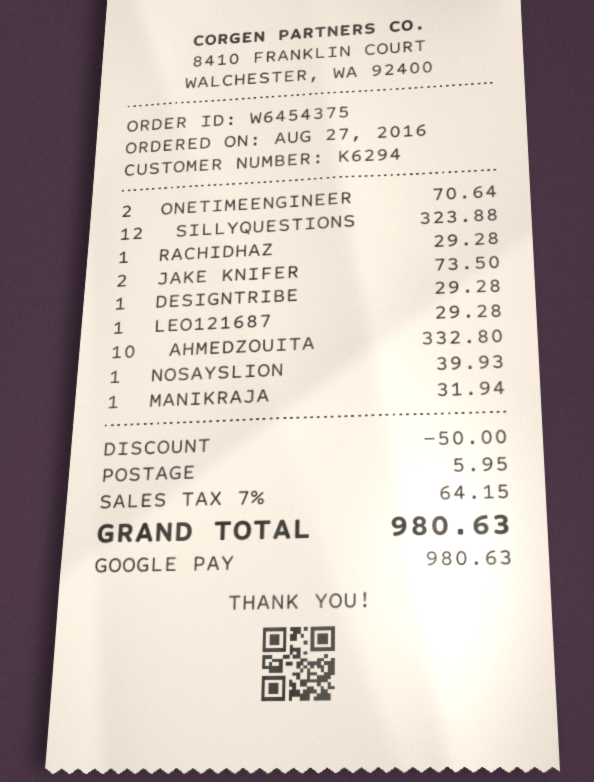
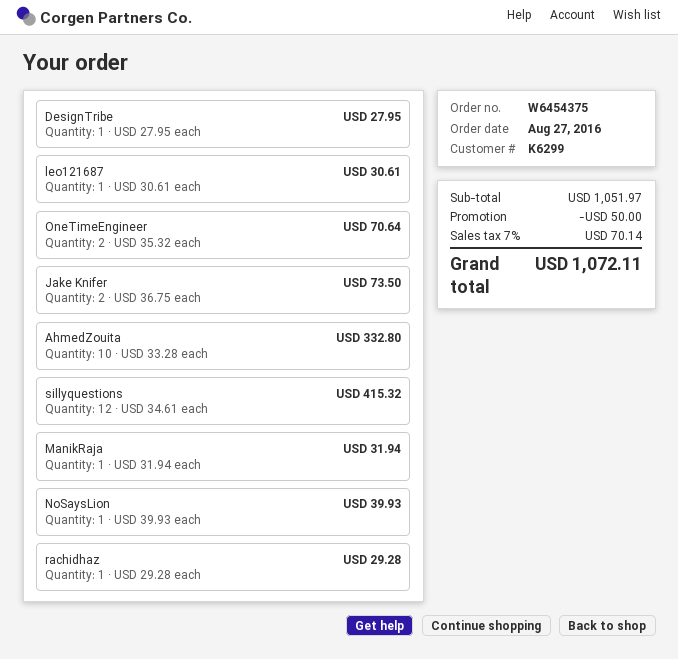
customer number: K6294 -> K6299
SILLYQUESTIONS: 12 for 323.88 -> 12 for 415.32
DESIGNTRIBE: 1 for 29.28 -> 1 for 27.95
LEO121687: 1 for 29.28 -> 1 for 30.61
shipping: 5.95 -> none
tax: 7% = 64.15 -> 7% = 70.14
total: 980.63 -> 1072.11

